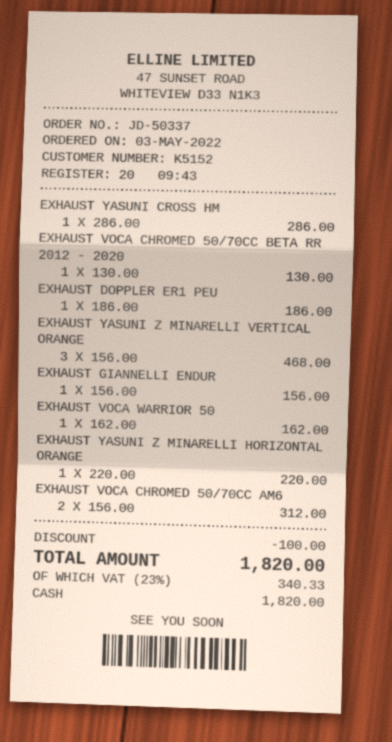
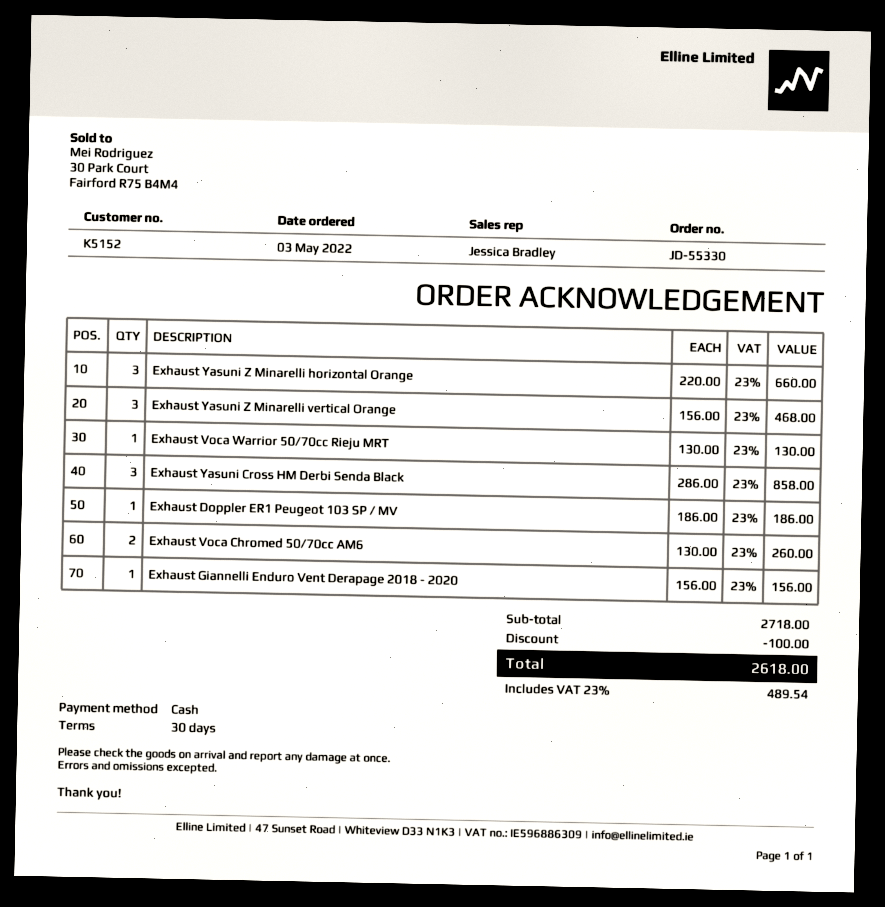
order number: JD-50337 -> JD-55330
EXHAUST YASUNI CROSS HM: 1 x 286.00 = 286.00 -> 3 x 286.00 = 858.00
EXHAUST VOCA CHROMED 50/70CC BETA RR 2012 - 2020: 1 x 130.00 = 130.00 -> none
EXHAUST VOCA WARRIOR 50: 1 x 162.00 = 162.00 -> 1 x 130.00 = 130.00
EXHAUST YASUNI Z MINARELLI HORIZONTAL ORANGE: 1 x 220.00 = 220.00 -> 3 x 220.00 = 660.00
EXHAUST VOCA CHROMED 50/70CC AM6: 2 x 156.00 = 312.00 -> 2 x 130.00 = 260.00
tax: 23% = 340.33 -> 23% = 489.54
total: 1820.00 -> 2618.00

